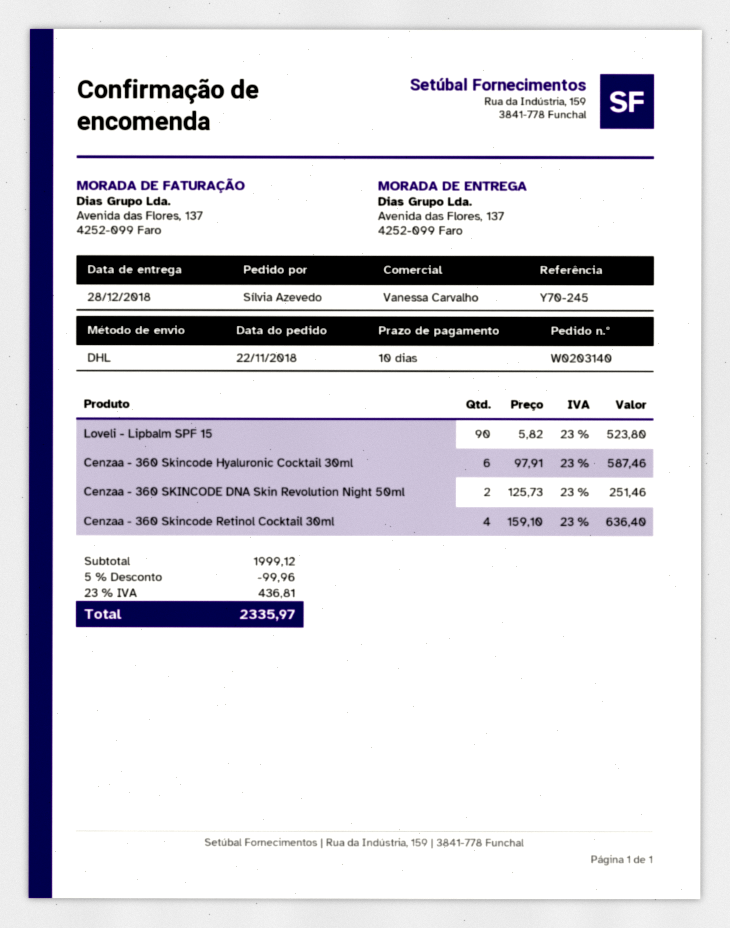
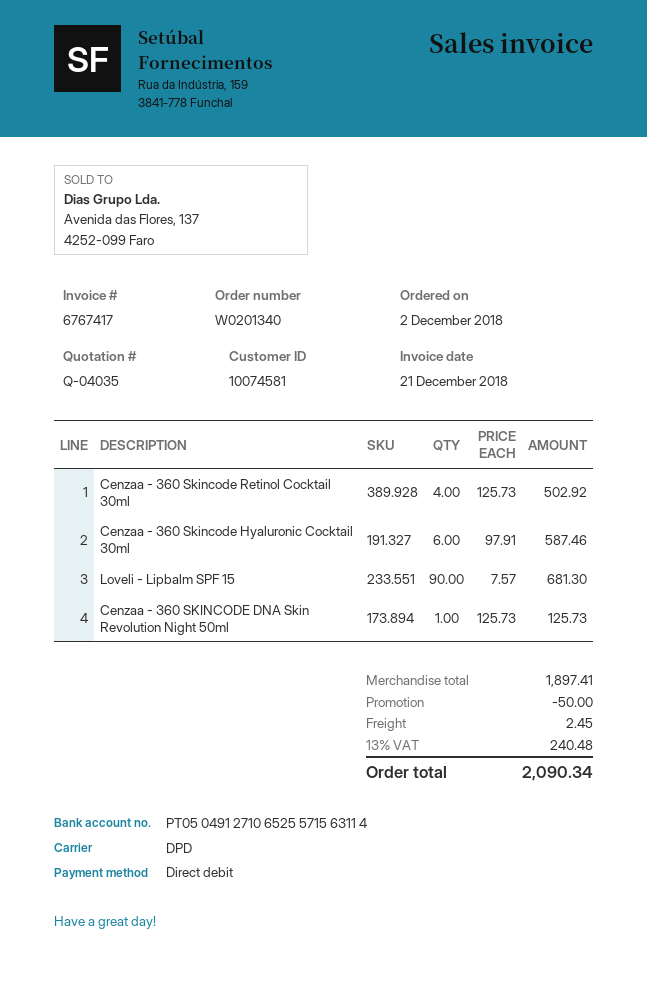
order number: W0203140 -> W0201340
order date: 2018-11-22 -> 2018-12-02
shipping method: DHL -> DPD
Loveli - Lipbalm SPF 15: 90 x 5.82 = 523.80 -> 90 x 7.57 = 681.30
Cenzaa - 360 SKINCODE DNA Skin Revolution Night 50ml: 2 x 125.73 = 251.46 -> 1 x 125.73 = 125.73
Cenzaa - 360 Skincode Retinol Cocktail 30ml: 4 x 159.10 = 636.40 -> 4 x 125.73 = 502.92
subtotal: 1999.12 -> 1897.41
discount: 99.96 -> 50.00
shipping: none -> 2.45
tax: 23% = 436.81 -> 13% = 240.48
total: 2335.97 -> 2090.34

